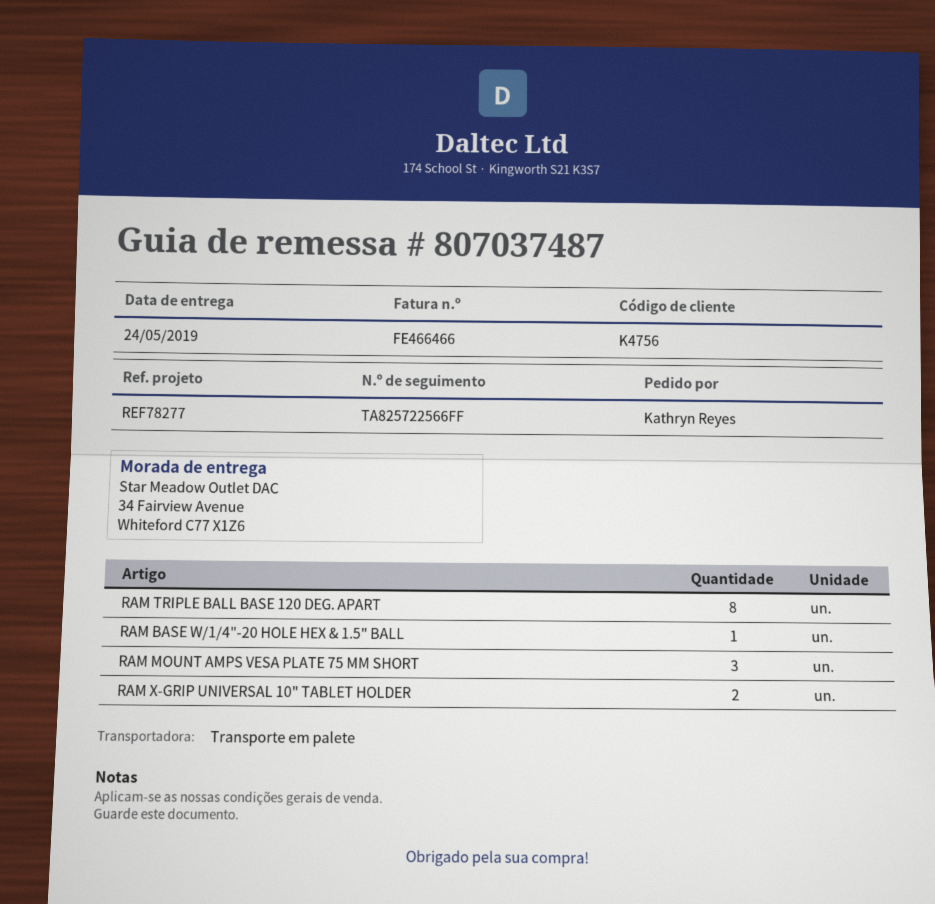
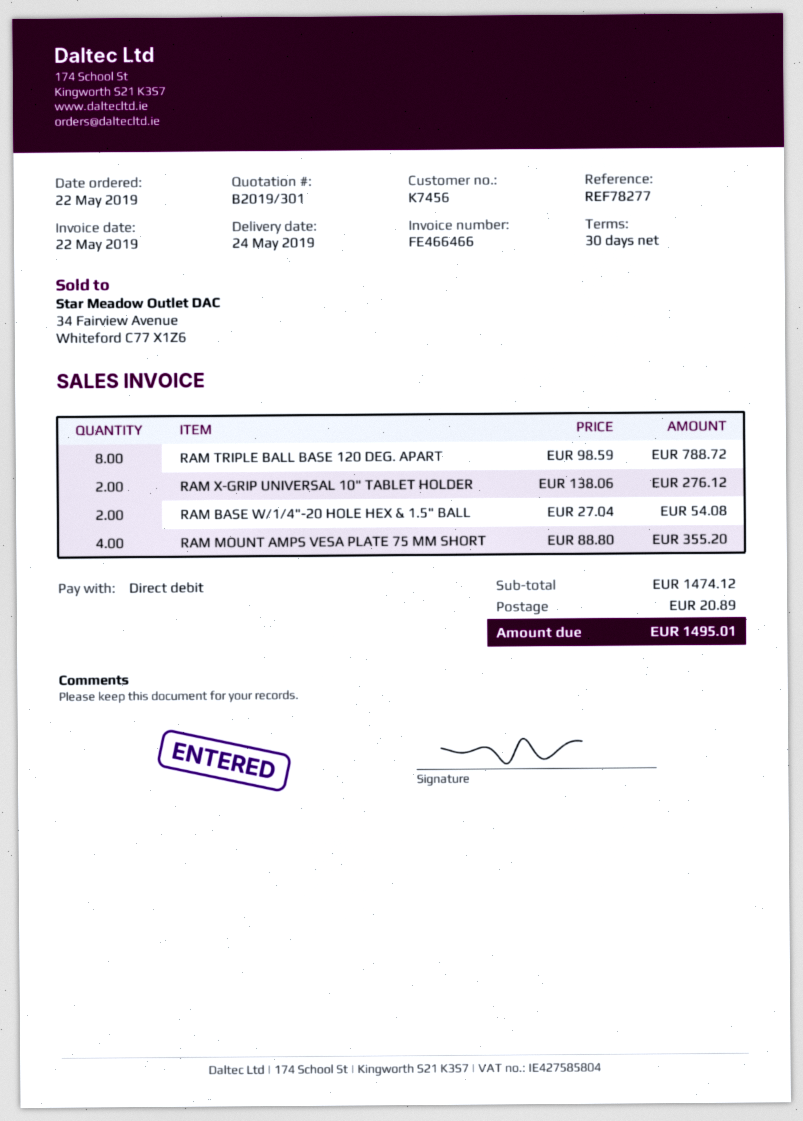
customer number: K4756 -> K7456
RAM BASE W/1/4"-20 HOLE HEX & 1.5" BALL: 1 -> 2
RAM MOUNT AMPS VESA PLATE 75 MM SHORT: 3 -> 4

